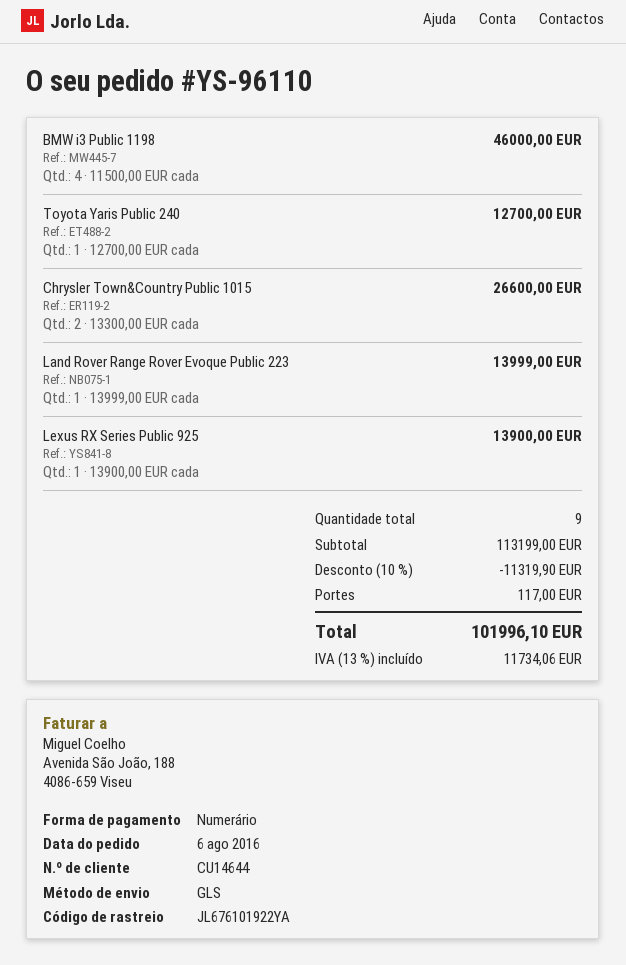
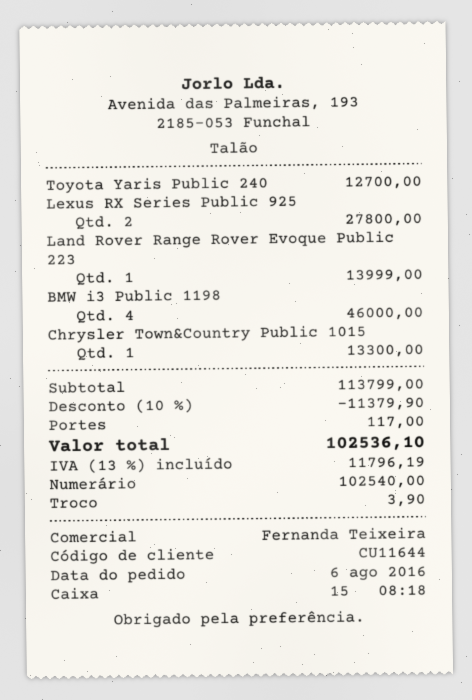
customer number: CU14644 -> CU11644
Chrysler Town&Country Public 1015: 2 for 26600.00 -> 1 for 13300.00
Lexus RX Series Public 925: 1 for 13900.00 -> 2 for 27800.00
subtotal: 113199.00 -> 113799.00
discount: 10% = 11319.90 -> 10% = 11379.90
tax: 13% = 11734.06 -> 13% = 11796.19
total: 101996.10 -> 102536.10

